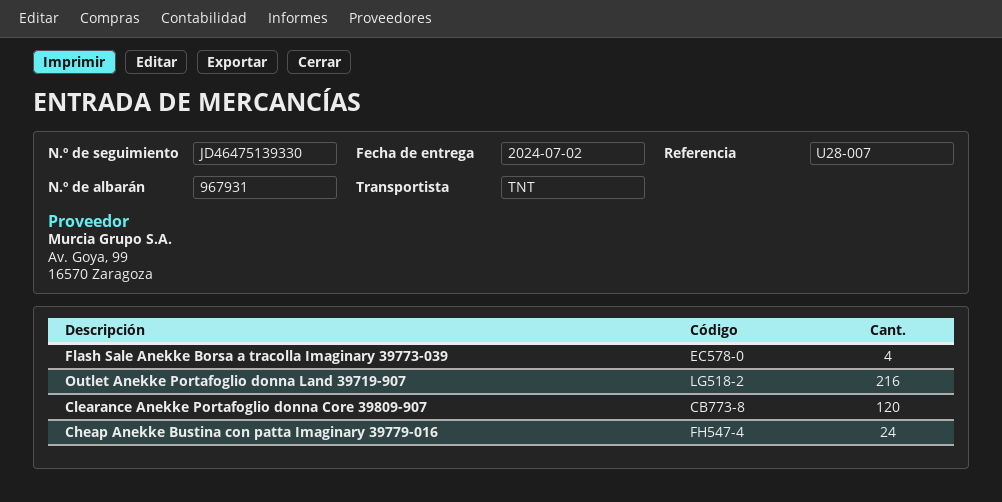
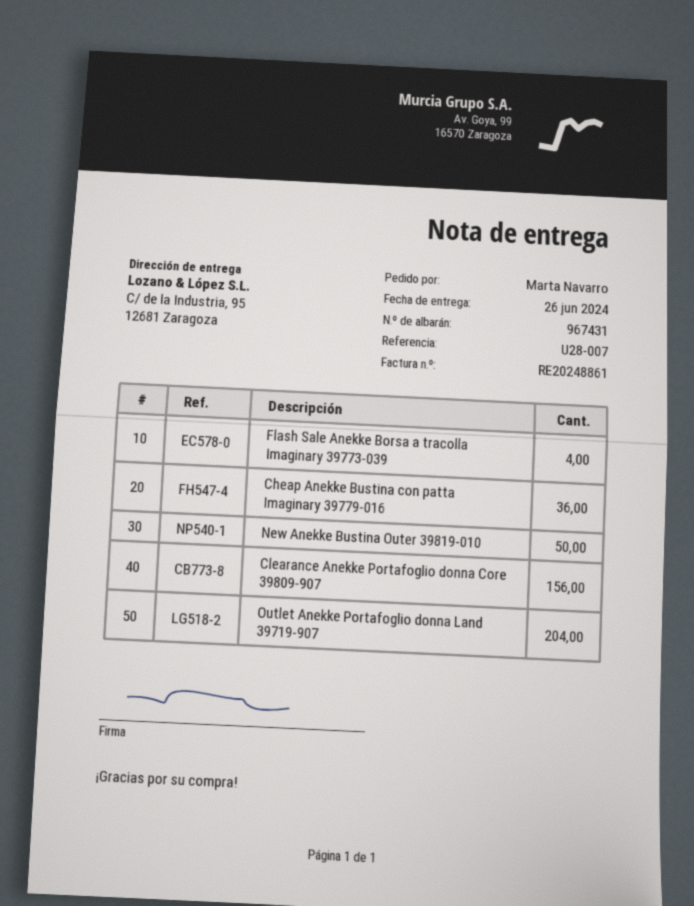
delivery note number: 967931 -> 967431
delivery date: 2024-07-02 -> 2024-06-26
Outlet Anekke Portafoglio donna Land 39719-907: 216 -> 204
Clearance Anekke Portafoglio donna Core 39809-907: 120 -> 156
Cheap Anekke Bustina con patta Imaginary 39779-016: 24 -> 36
New Anekke Bustina Outer 39819-010: none -> 50

